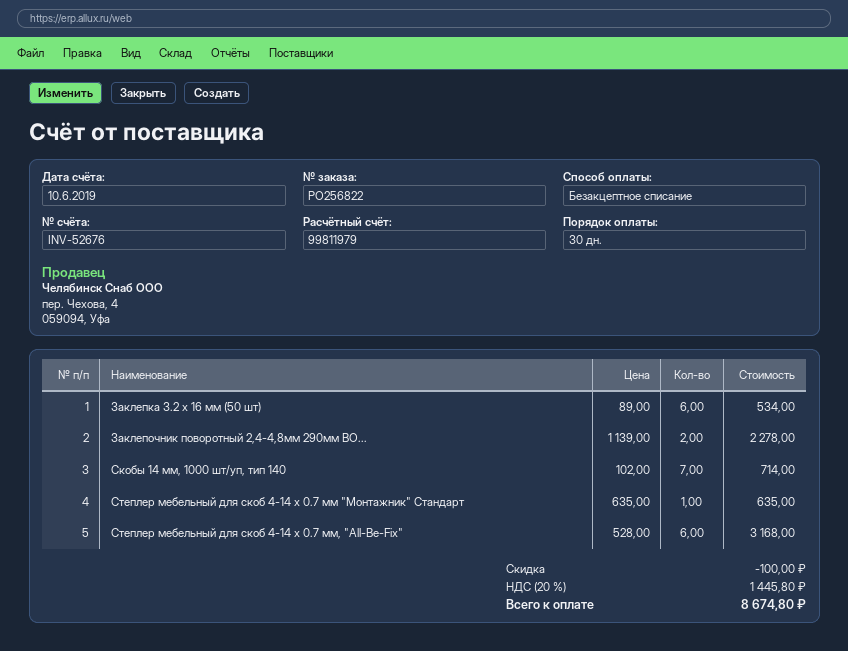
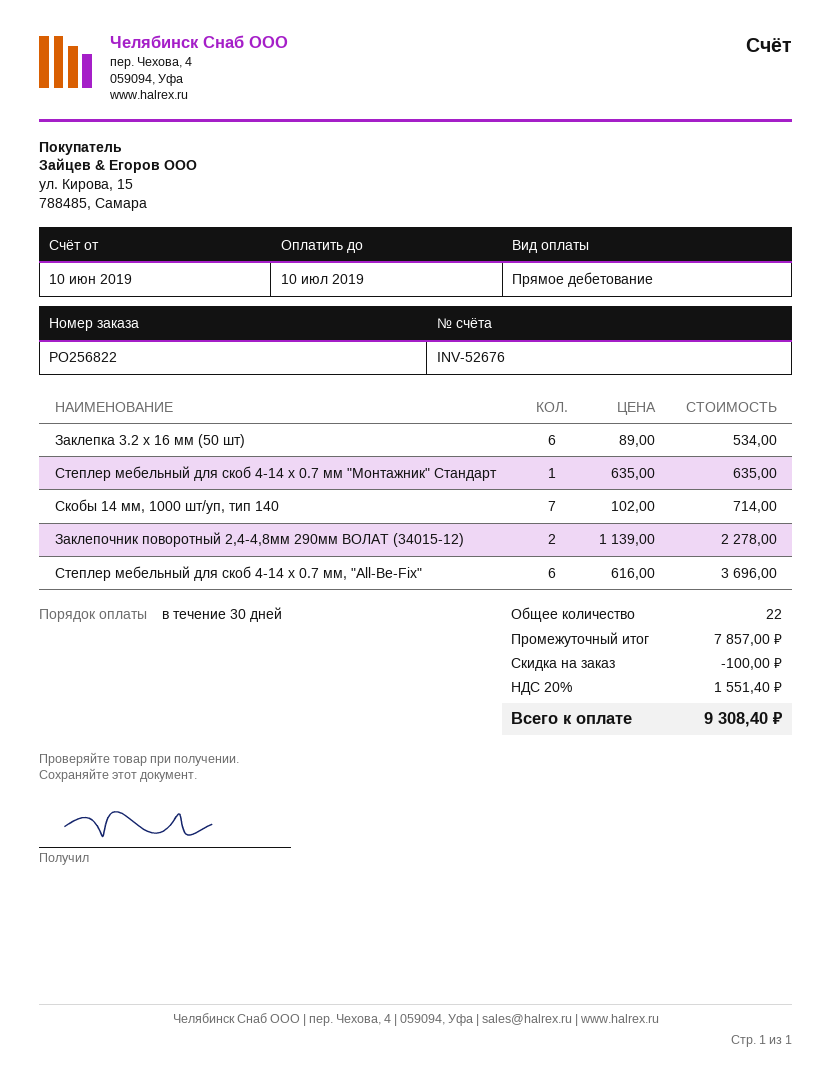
Степлер мебельный для скоб 4-14 х 0.7 мм, "All-Be-Fix": 6 x 528.00 = 3168.00 -> 6 x 616.00 = 3696.00
tax: 20% = 1445.80 -> 20% = 1551.40
total: 8674.80 -> 9308.40

